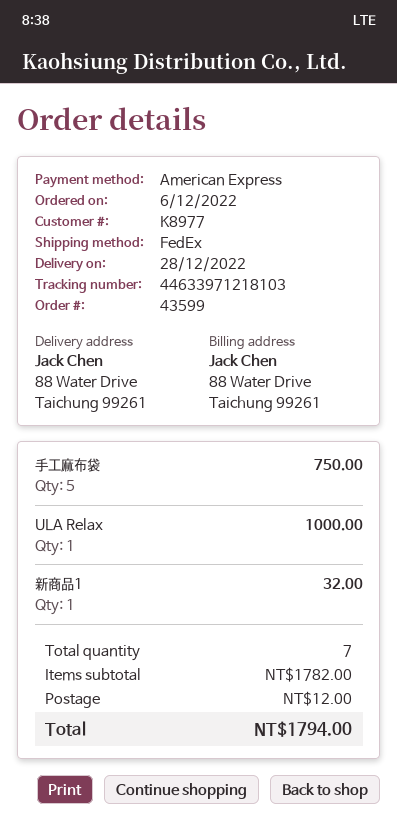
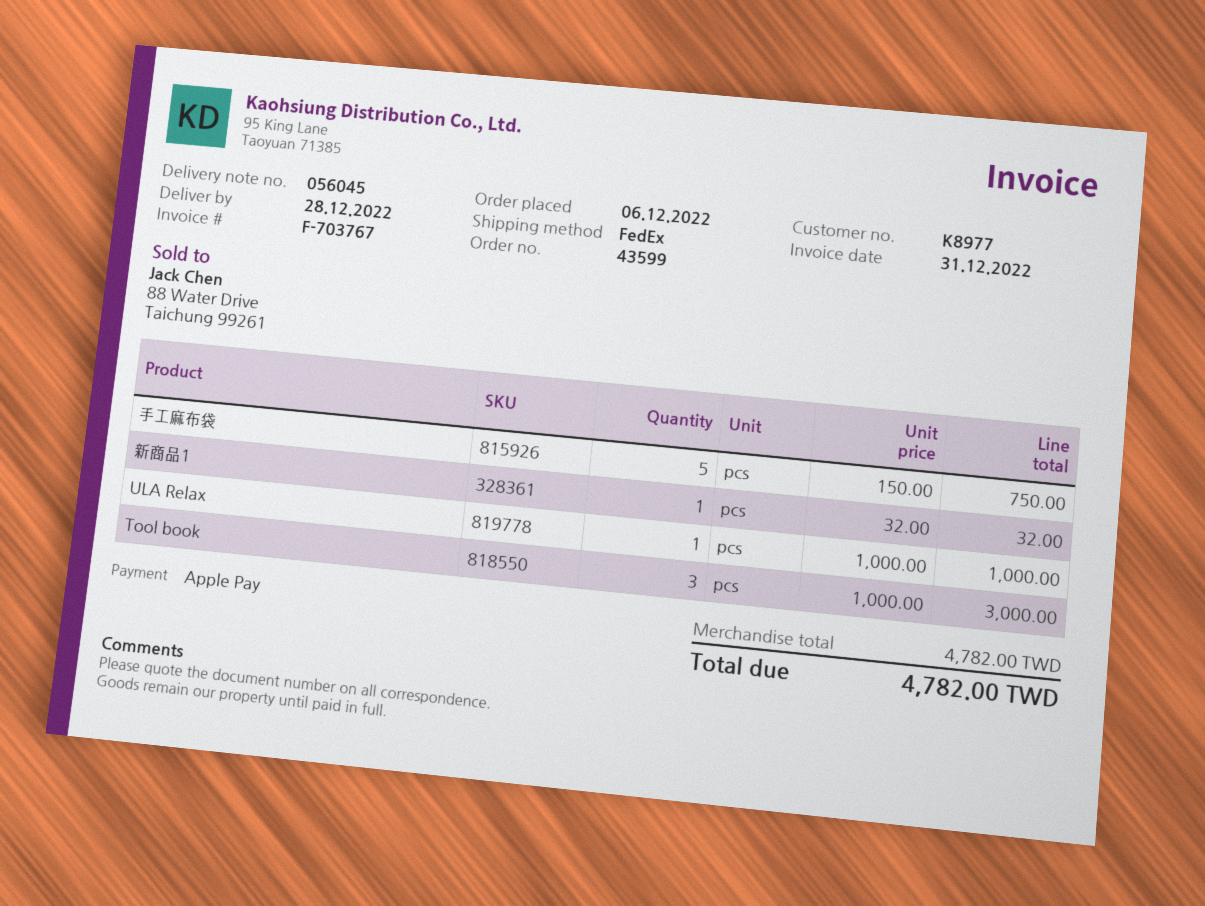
payment method: American Express -> Apple Pay
Tool book: none -> 3 for 3000.00
subtotal: 1782.00 -> 4782.00
shipping: 12.00 -> none
total: 1794.00 -> 4782.00

